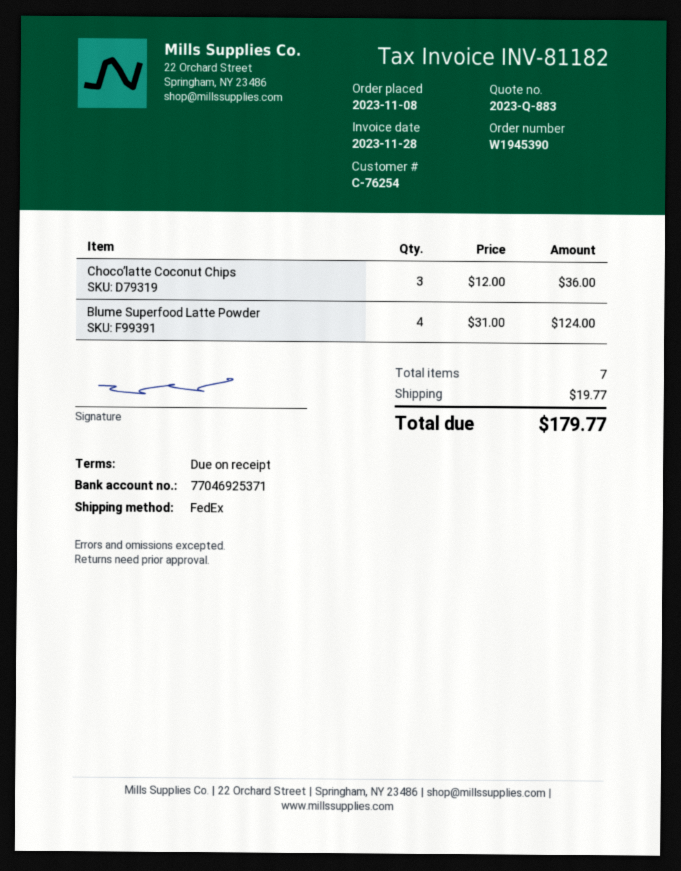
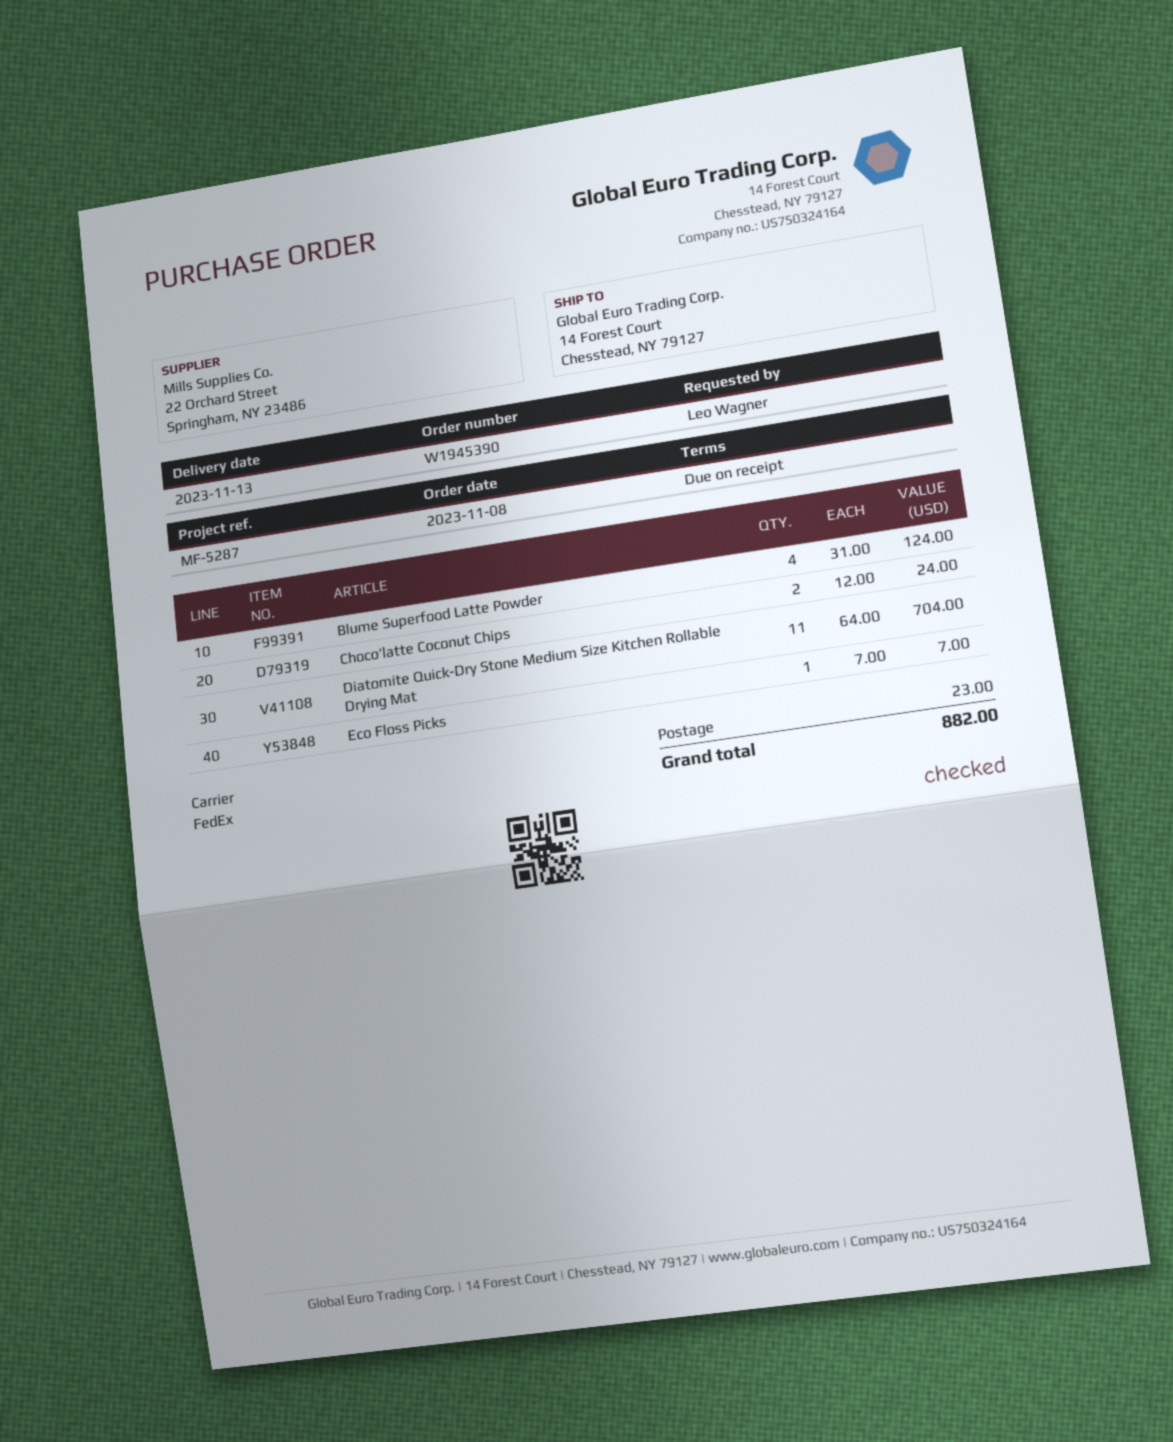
Choco’latte Coconut Chips: 3 x 12.00 = 36.00 -> 2 x 12.00 = 24.00
Diatomite Quick-Dry Stone Medium Size Kitchen Rollable Drying Mat: none -> 11 x 64.00 = 704.00
Eco Floss Picks: none -> 1 x 7.00 = 7.00
shipping: 19.77 -> 23.00
total: 179.77 -> 882.00

